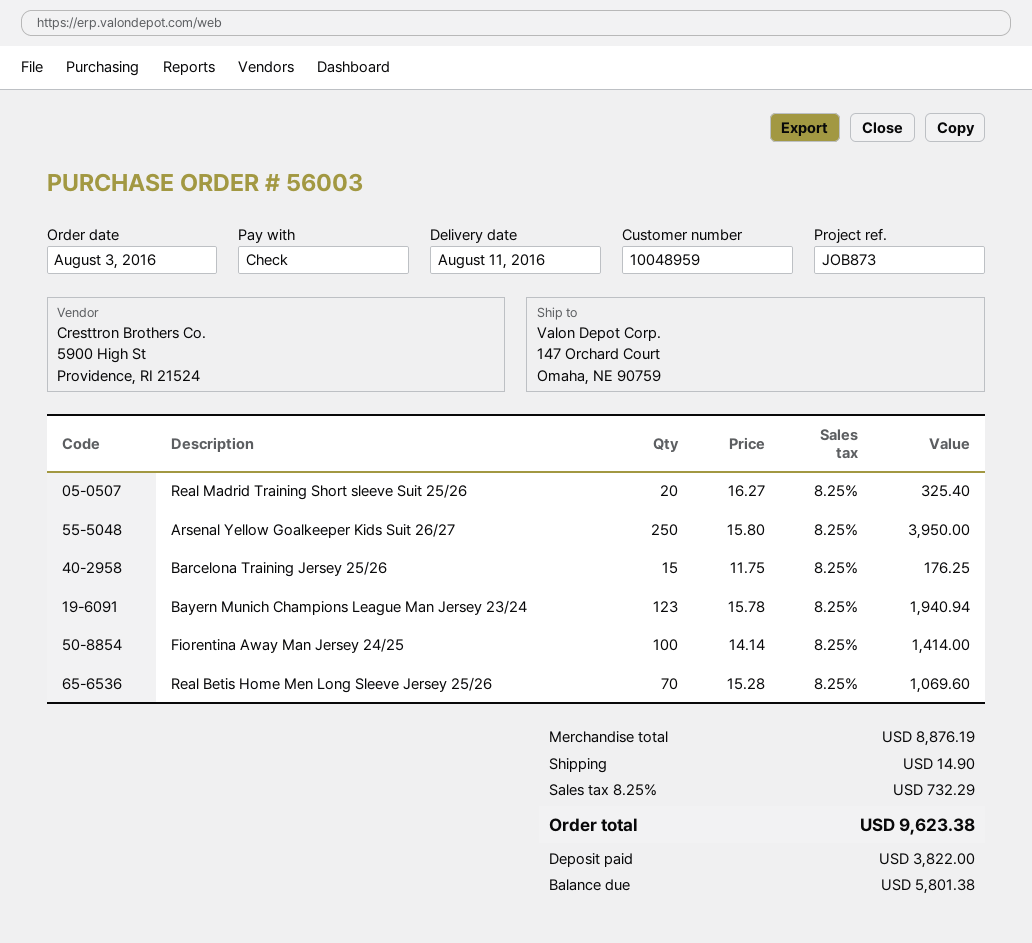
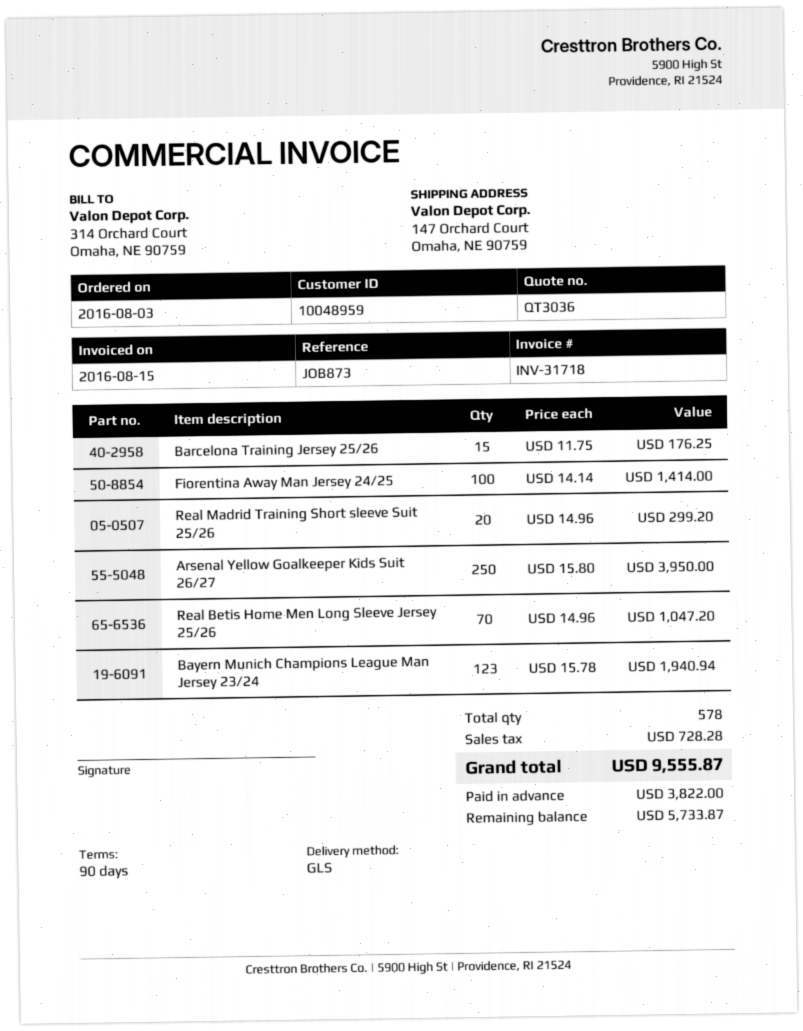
Real Madrid Training Short sleeve Suit 25/26: 20 x 16.27 = 325.40 -> 20 x 14.96 = 299.20
Real Betis Home Men Long Sleeve Jersey 25/26: 70 x 15.28 = 1069.60 -> 70 x 14.96 = 1047.20
shipping: 14.90 -> none
tax: 732.29 -> 728.28
total: 9623.38 -> 9555.87
balance: 5801.38 -> 5733.87

